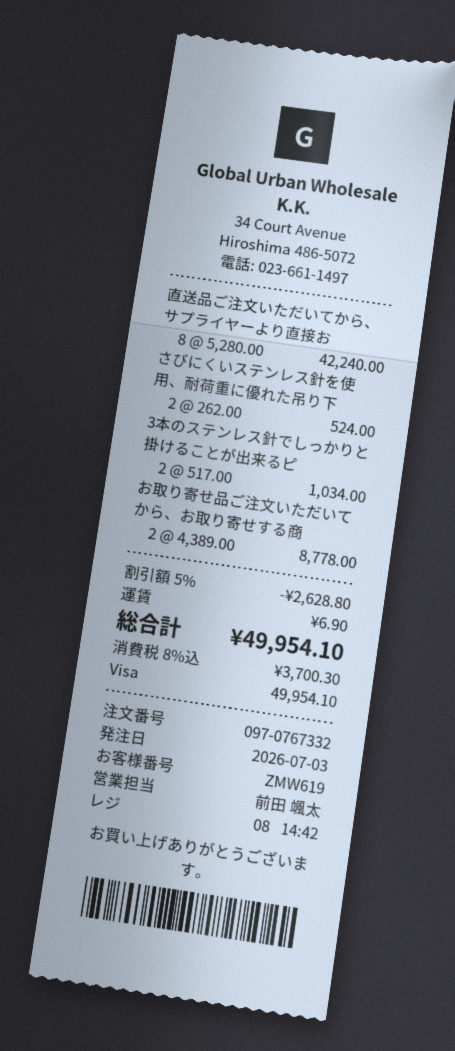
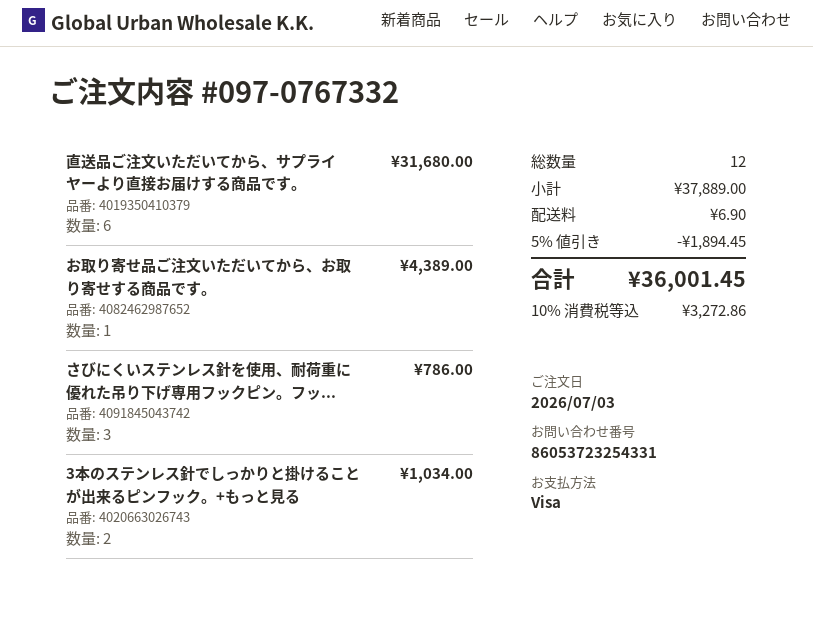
直送品ご注文いただいてから、サプライヤーより直接お: 8 for 42240.00 -> 6 for 31680.00
さびにくいステンレス針を使用、耐荷重に優れた吊り下: 2 for 524.00 -> 3 for 786.00
お取り寄せ品ご注文いただいてから、お取り寄せする商: 2 for 8778.00 -> 1 for 4389.00
discount: 5% = 2628.80 -> 5% = 1894.45
tax: 8% = 3700.30 -> 10% = 3272.86
total: 49954.10 -> 36001.45

